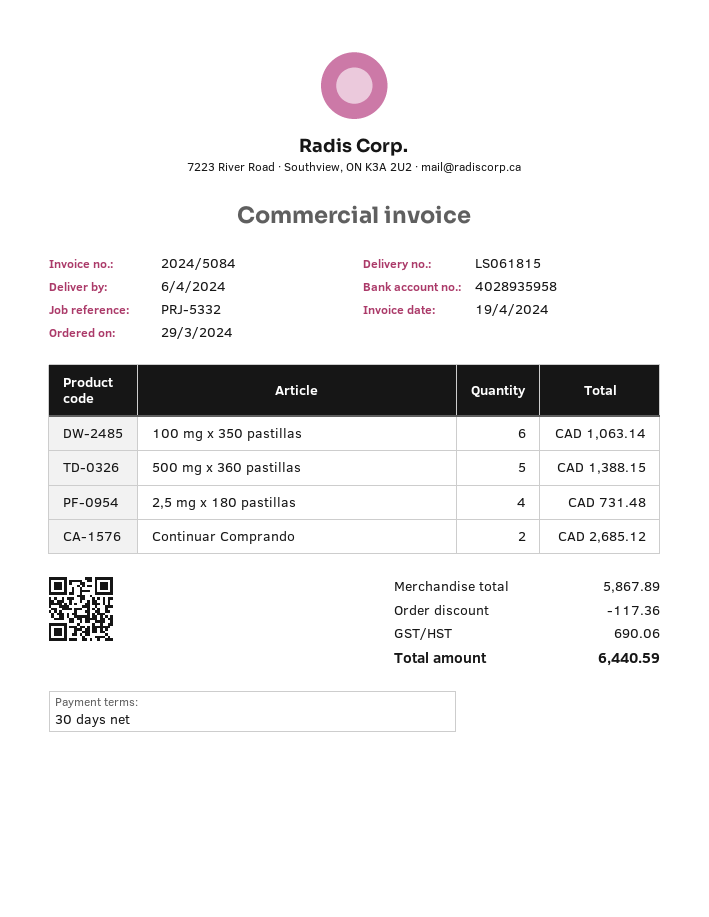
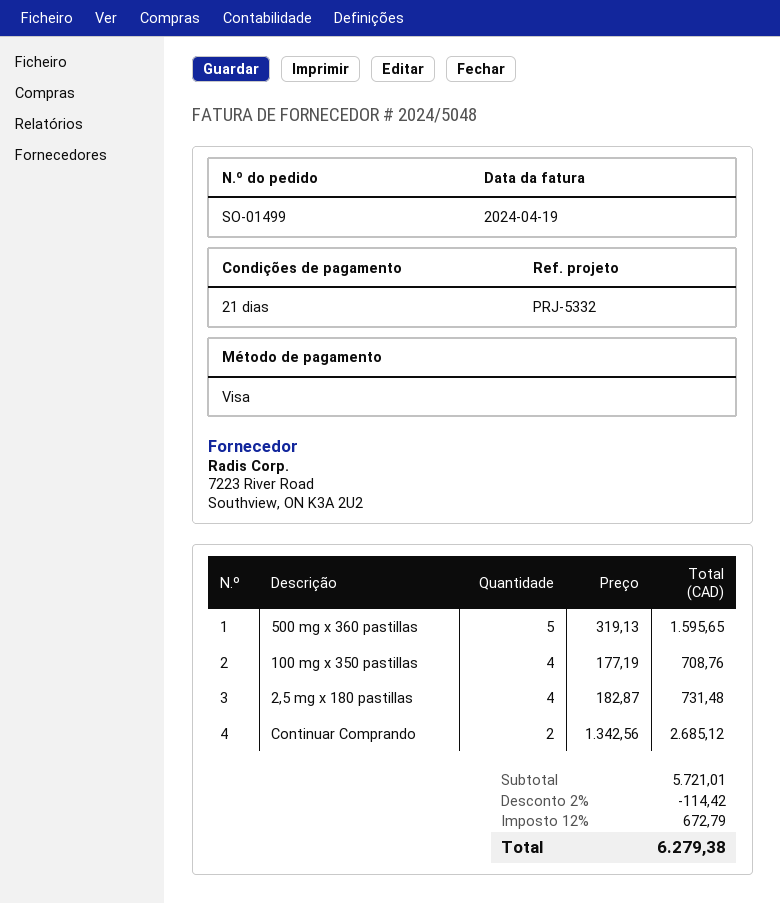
invoice number: 2024/5084 -> 2024/5048
payment terms: 30 days -> 21 days
100 mg x 350 pastillas: 6 for 1063.14 -> 4 for 708.76
500 mg x 360 pastillas: 5 for 1388.15 -> 5 for 1595.65
subtotal: 5867.89 -> 5721.01
discount: 117.36 -> 114.42
tax: 690.06 -> 672.79
total: 6440.59 -> 6279.38

